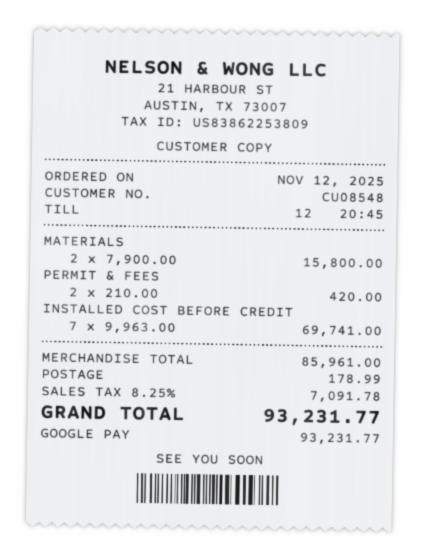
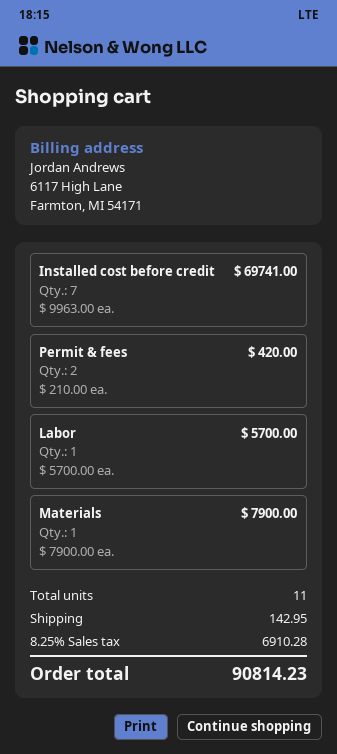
MATERIALS: 2 x 7900.00 = 15800.00 -> 1 x 7900.00 = 7900.00
Labor: none -> 1 x 5700.00 = 5700.00
shipping: 178.99 -> 142.95
tax: 8.25% = 7091.78 -> 8.25% = 6910.28
total: 93231.77 -> 90814.23

